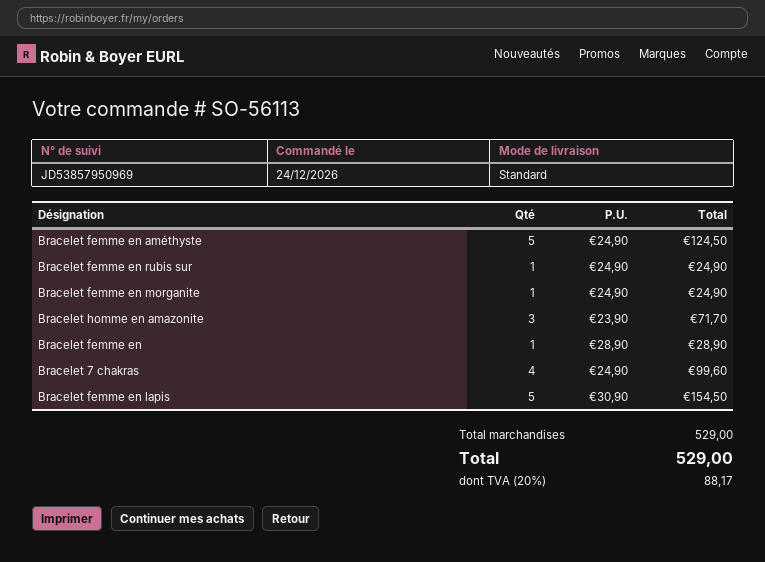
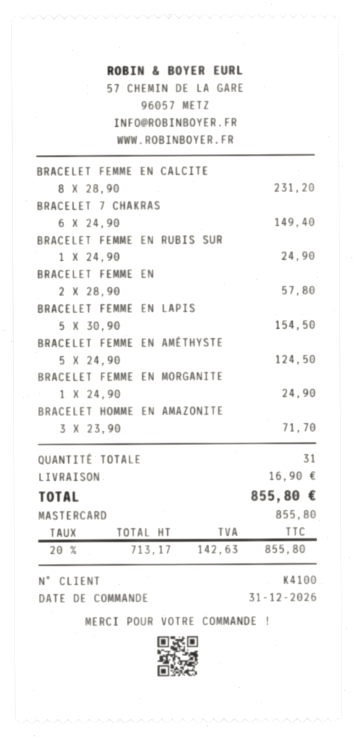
order date: 2026-12-24 -> 2026-12-31
Bracelet femme en: 1 x 28.90 = 28.90 -> 2 x 28.90 = 57.80
Bracelet 7 chakras: 4 x 24.90 = 99.60 -> 6 x 24.90 = 149.40
BRACELET FEMME EN CALCITE: none -> 8 x 28.90 = 231.20
shipping: none -> 16.90
tax: 20% = 88.17 -> 20% = 142.63
total: 529.00 -> 855.80

